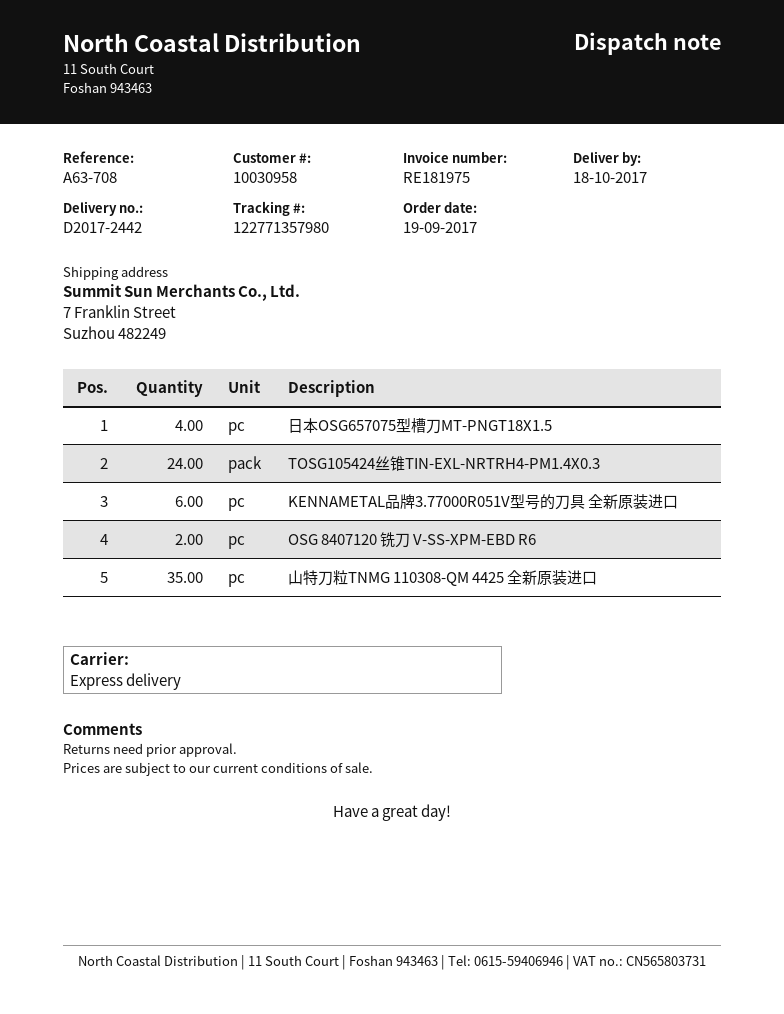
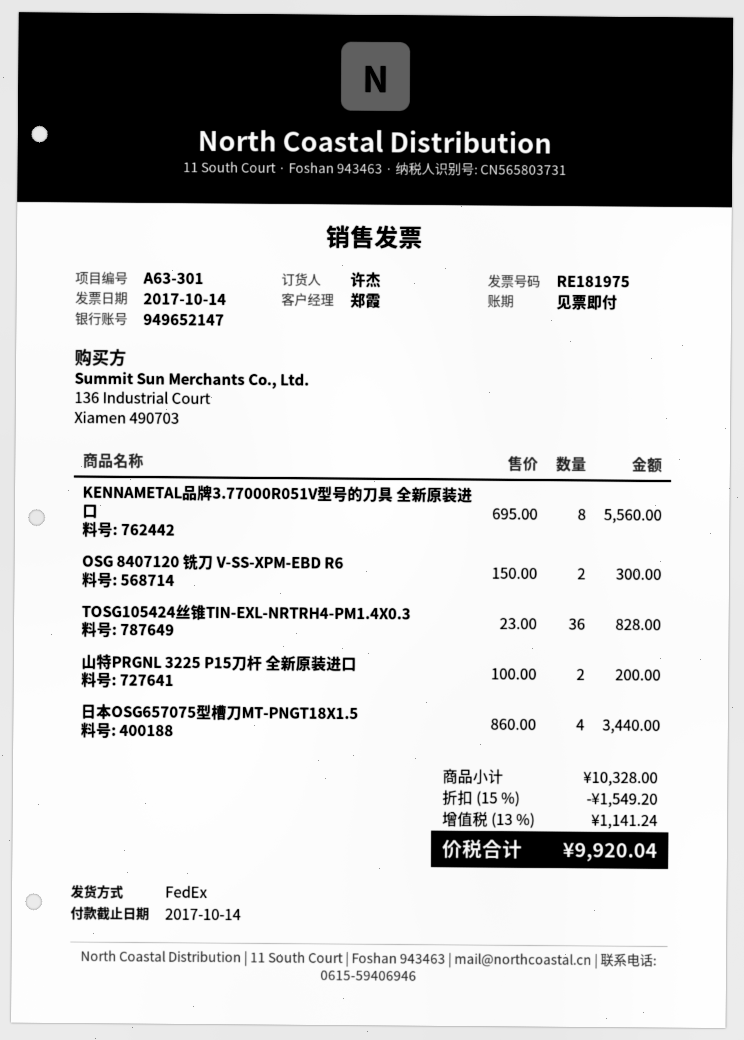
reference: A63-708 -> A63-301
shipping method: express -> FedEx
TOSG105424丝锥TIN-EXL-NRTRH4-PM1.4X0.3: 24 -> 36
KENNAMETAL品牌3.77000R051V型号的刀具 全新原装进口: 6 -> 8
山特刀粒TNMG 110308-QM 4425 全新原装进口: 35 -> none
山特PRGNL 3225 P15刀杆 全新原装进口: none -> 2

